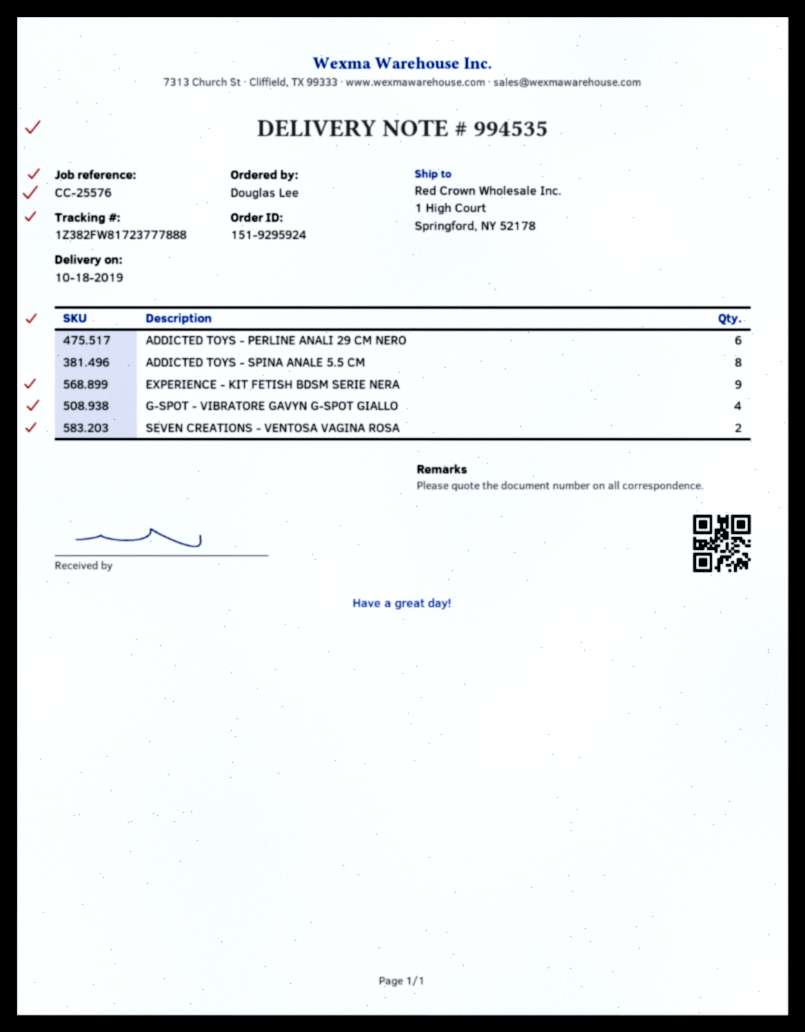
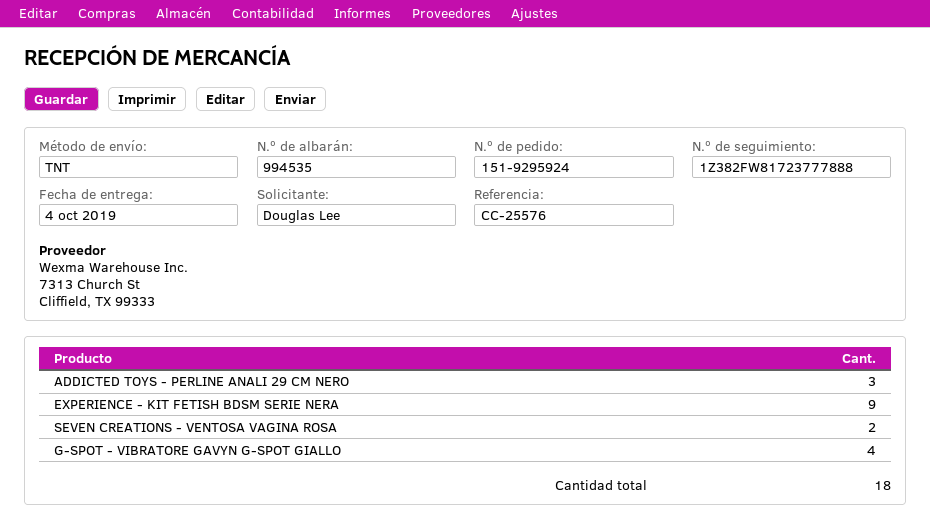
delivery date: 2019-10-18 -> 2019-10-04
ADDICTED TOYS - PERLINE ANALI 29 CM NERO: 6 -> 3
ADDICTED TOYS - SPINA ANALE 5.5 CM: 8 -> none

